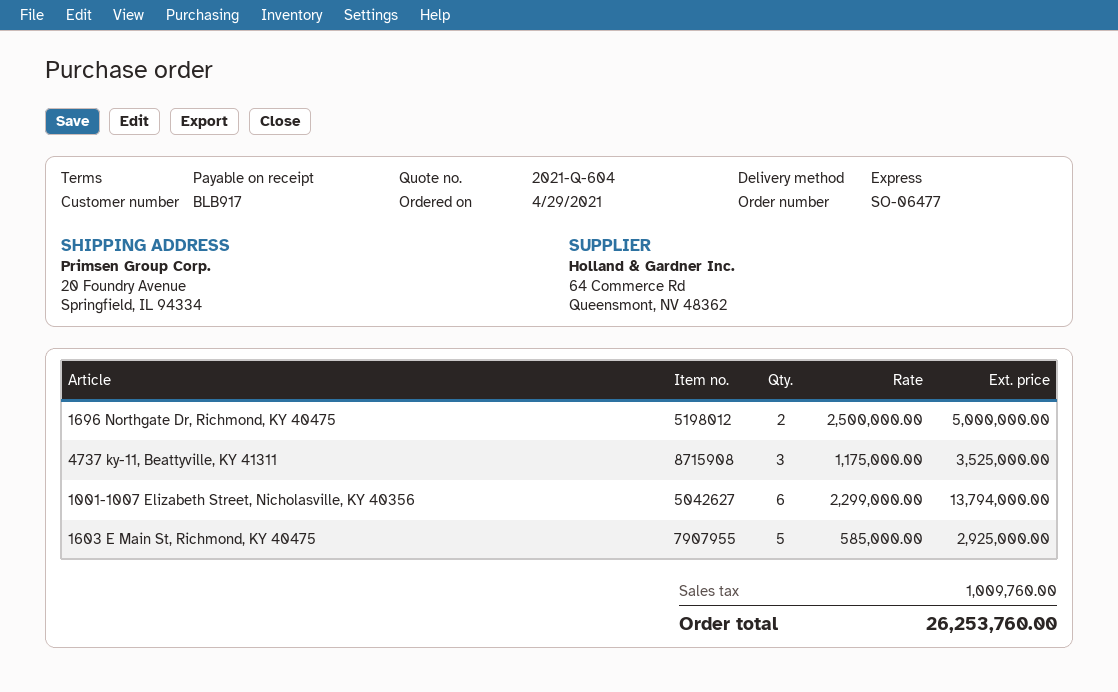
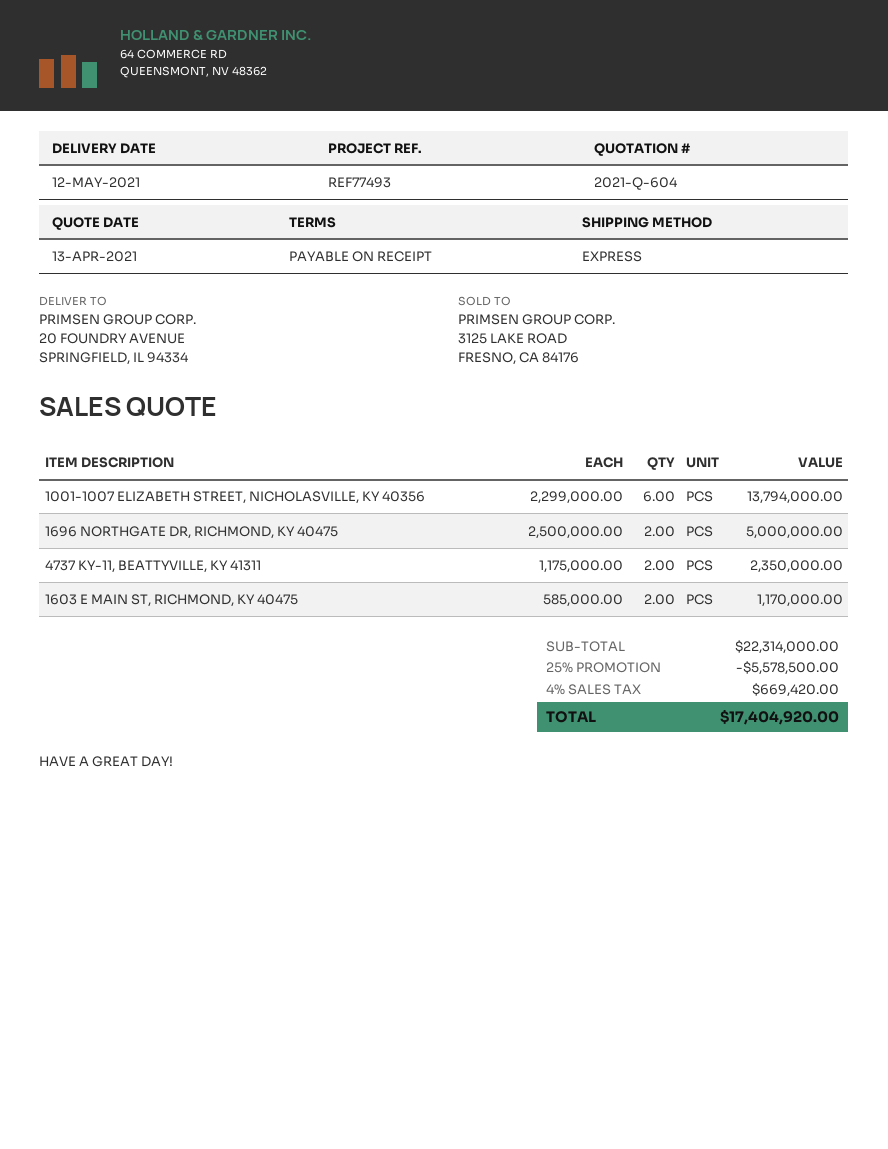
4737 ky-11, Beattyville, KY 41311: 3 x 1175000.00 = 3525000.00 -> 2 x 1175000.00 = 2350000.00
1603 E Main St, Richmond, KY 40475: 5 x 585000.00 = 2925000.00 -> 2 x 585000.00 = 1170000.00
discount: none -> 25% = 5578500.00
tax: 1009760.00 -> 669420.00
total: 26253760.00 -> 17404920.00

